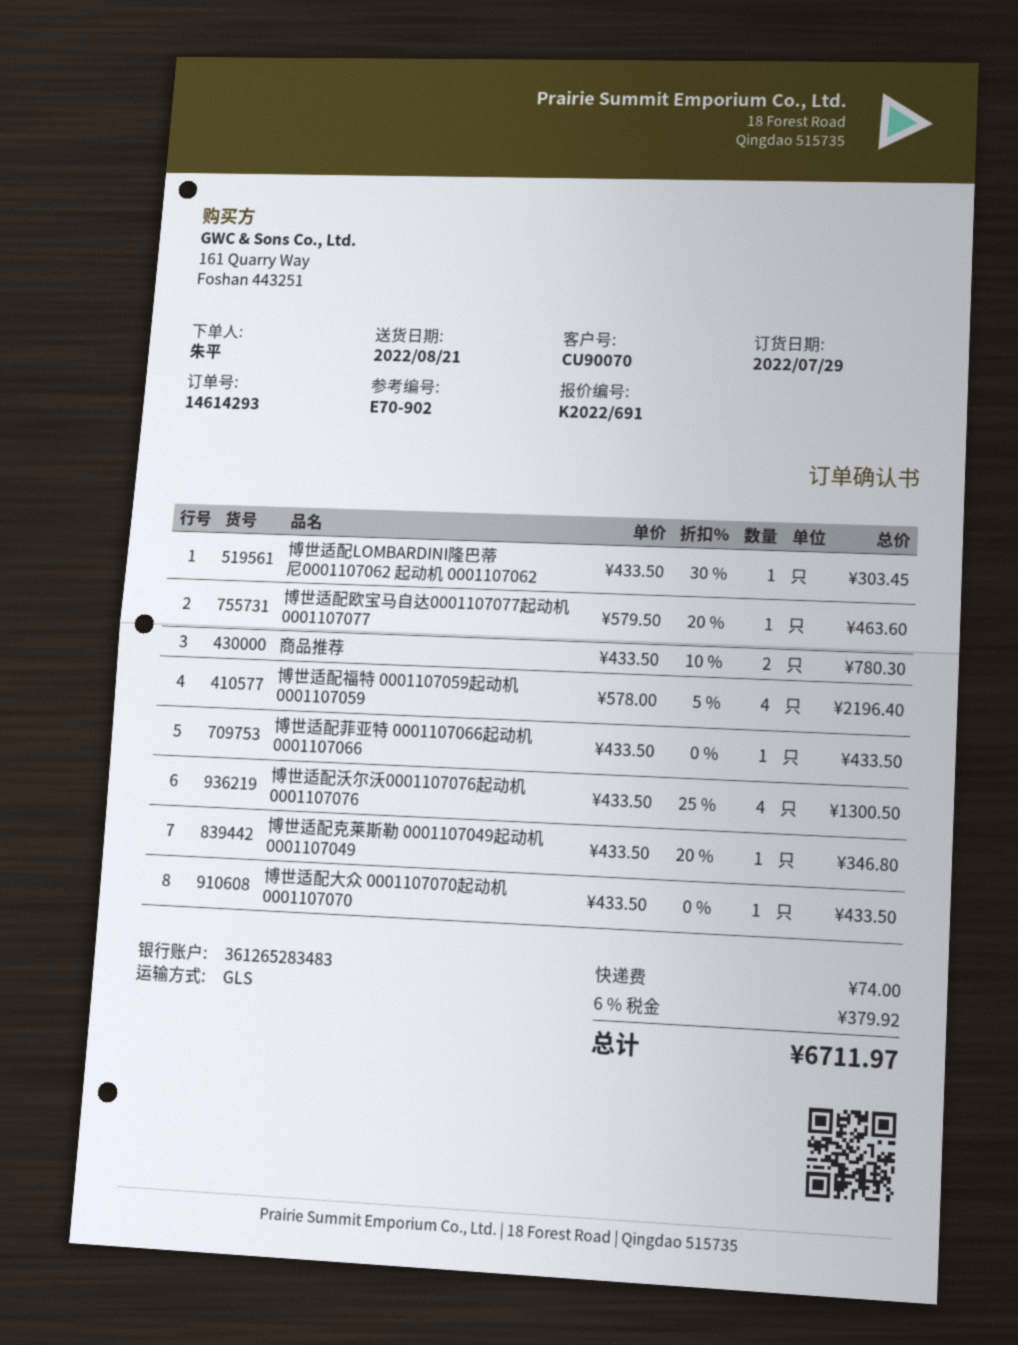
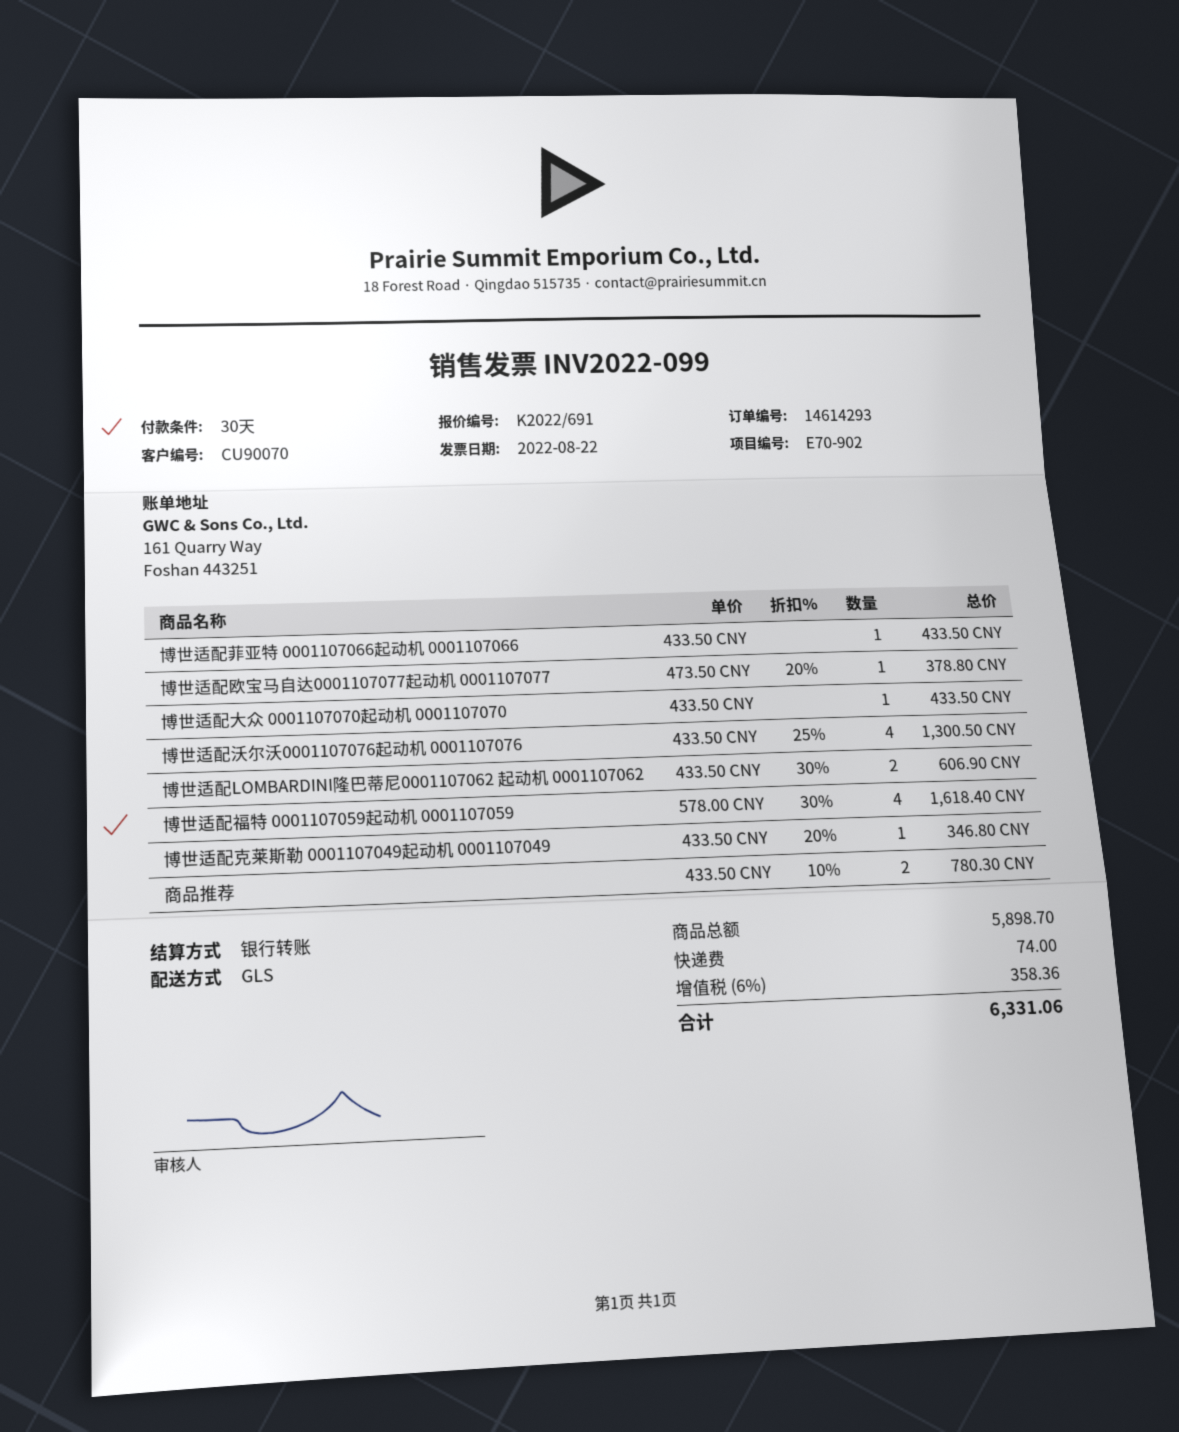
博世适配LOMBARDINI隆巴蒂尼0001107062 起动机 0001107062: 1 x 433.50 - 30% = 303.45 -> 2 x 433.50 - 30% = 606.90
博世适配欧宝马自达0001107077起动机 0001107077: 1 x 579.50 - 20% = 463.60 -> 1 x 473.50 - 20% = 378.80
博世适配福特 0001107059起动机 0001107059: 4 x 578.00 - 5% = 2196.40 -> 4 x 578.00 - 30% = 1618.40
tax: 6% = 379.92 -> 6% = 358.36
total: 6711.97 -> 6331.06

